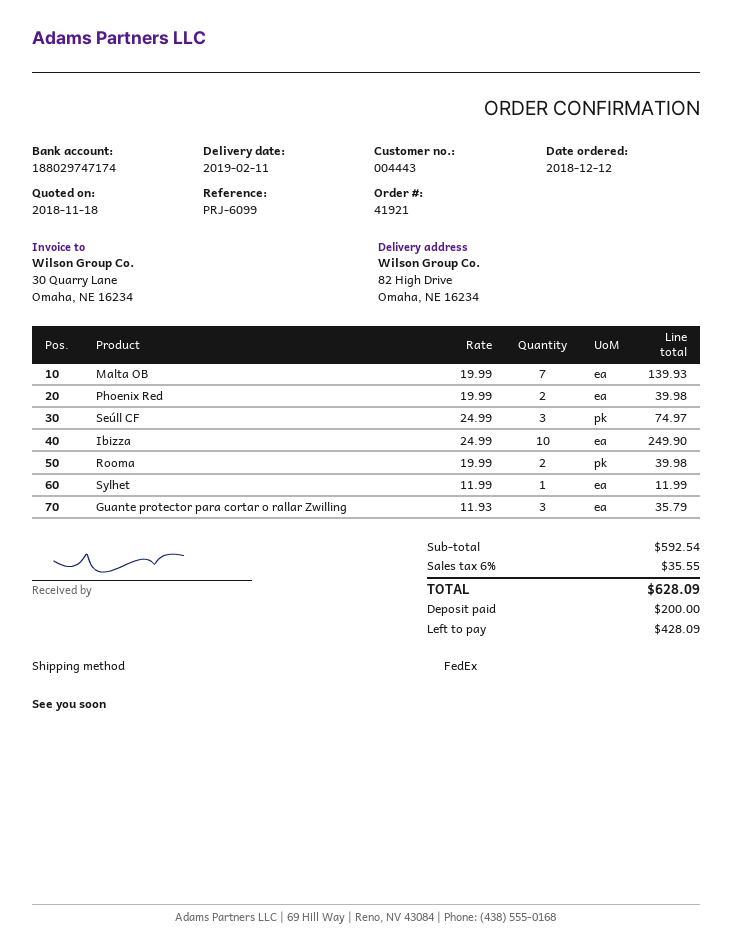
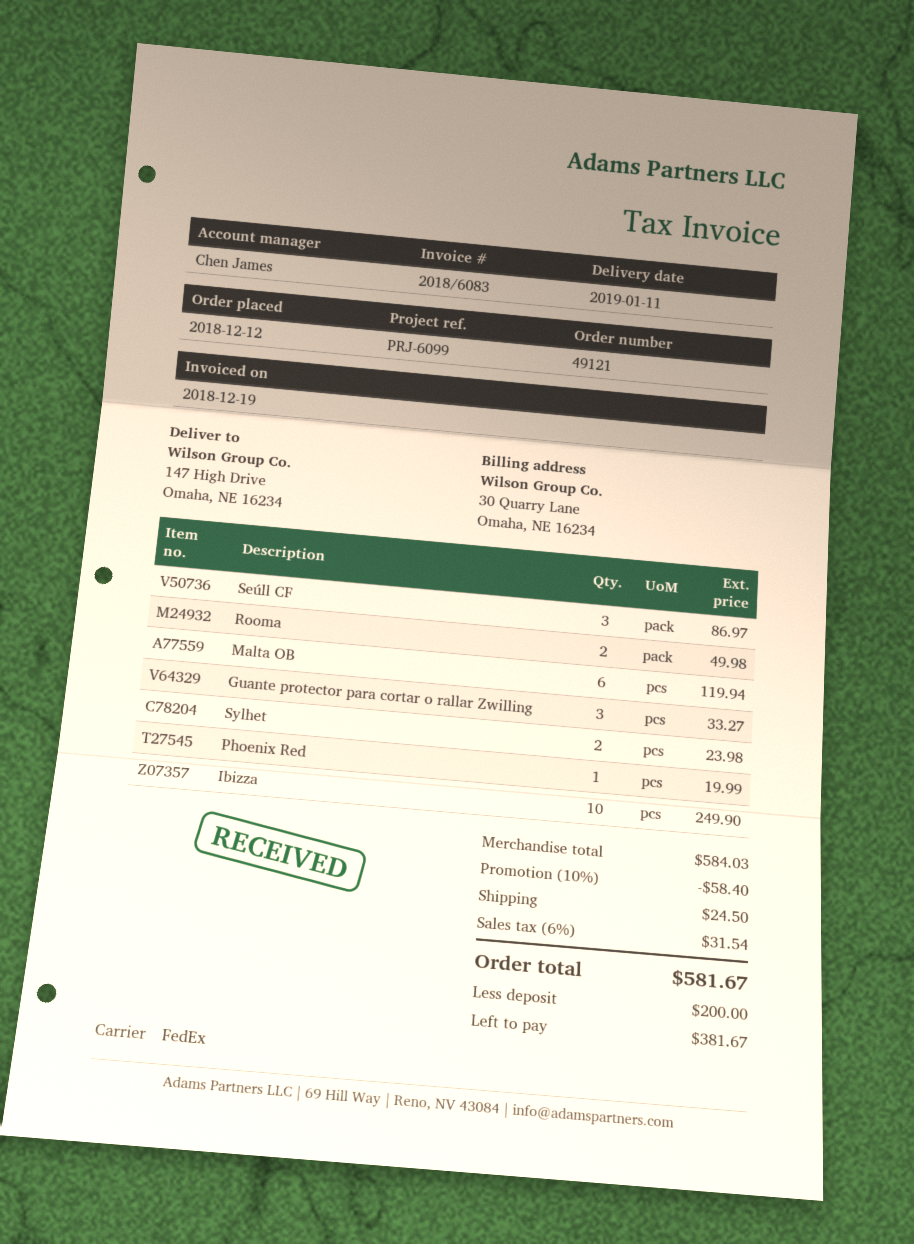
order number: 41921 -> 49121
delivery date: 2019-02-11 -> 2019-01-11
ship to: 82 High Drive, Omaha, NE 16234 -> 147 High Drive, Omaha, NE 16234
Malta OB: 7 for 139.93 -> 6 for 119.94
Phoenix Red: 2 for 39.98 -> 1 for 19.99
Seúll CF: 3 for 74.97 -> 3 for 86.97
Rooma: 2 for 39.98 -> 2 for 49.98
Sylhet: 1 for 11.99 -> 2 for 23.98
Guante protector para cortar o rallar Zwilling: 3 for 35.79 -> 3 for 33.27
subtotal: 592.54 -> 584.03
discount: none -> 10% = 58.40
shipping: none -> 24.50
tax: 6% = 35.55 -> 6% = 31.54
total: 628.09 -> 581.67
balance: 428.09 -> 381.67

